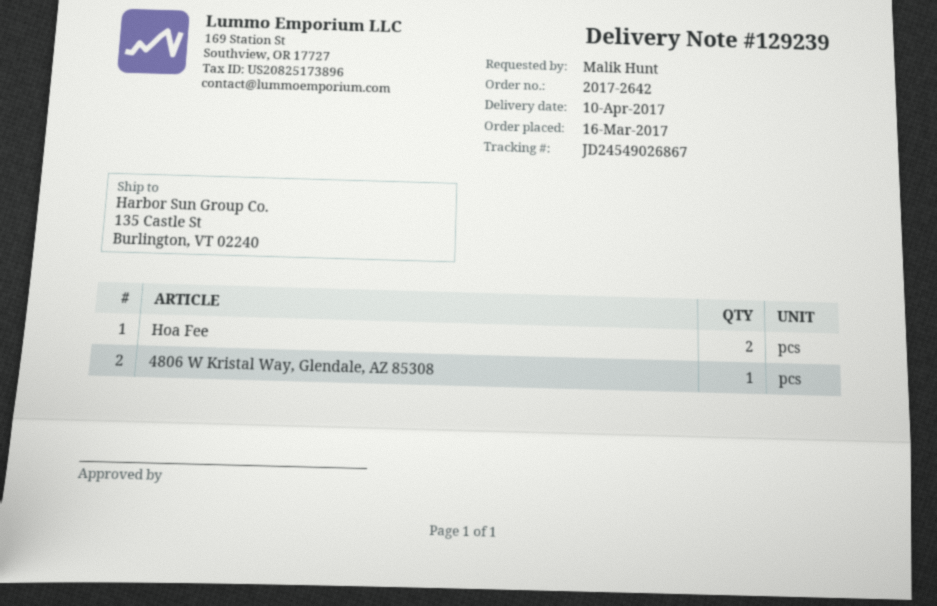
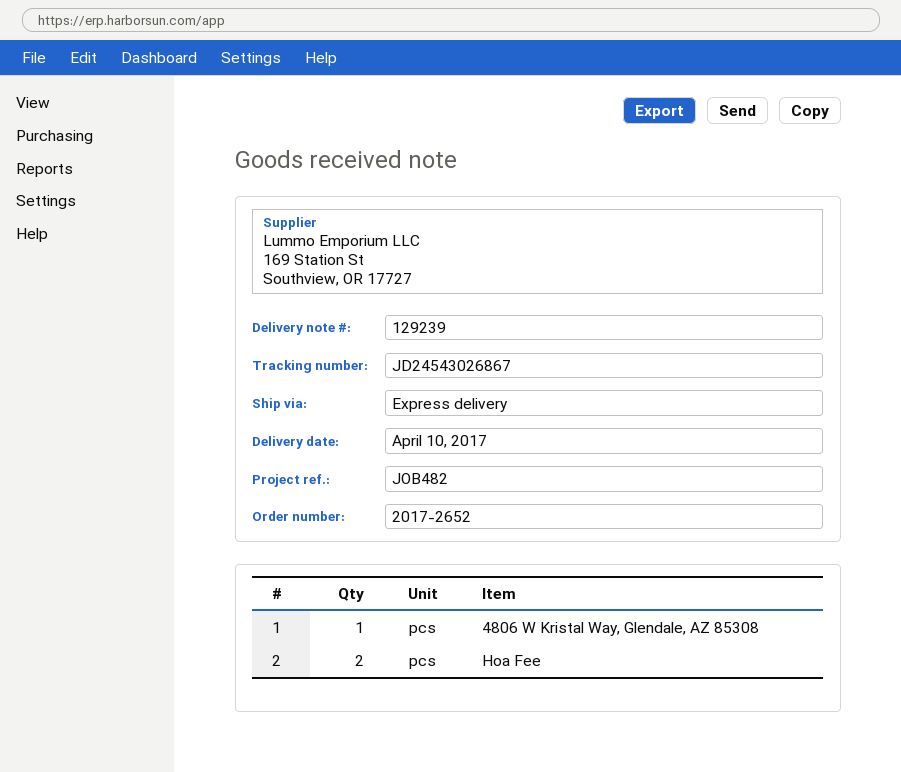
order number: 2017-2642 -> 2017-2652
tracking number: JD24549026867 -> JD24543026867

